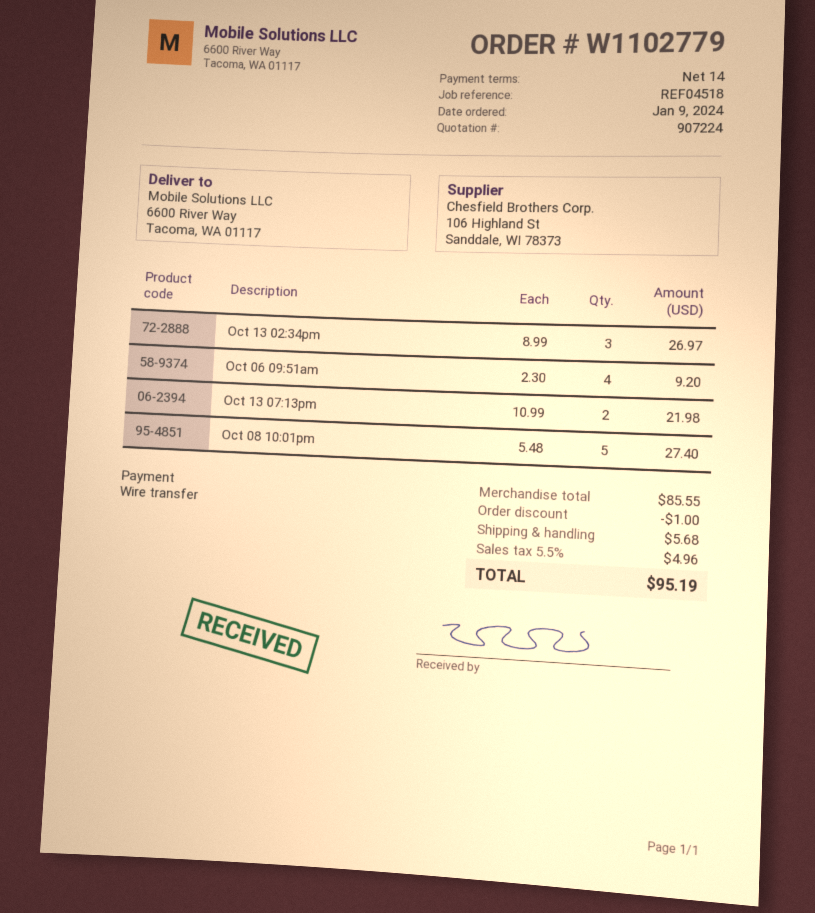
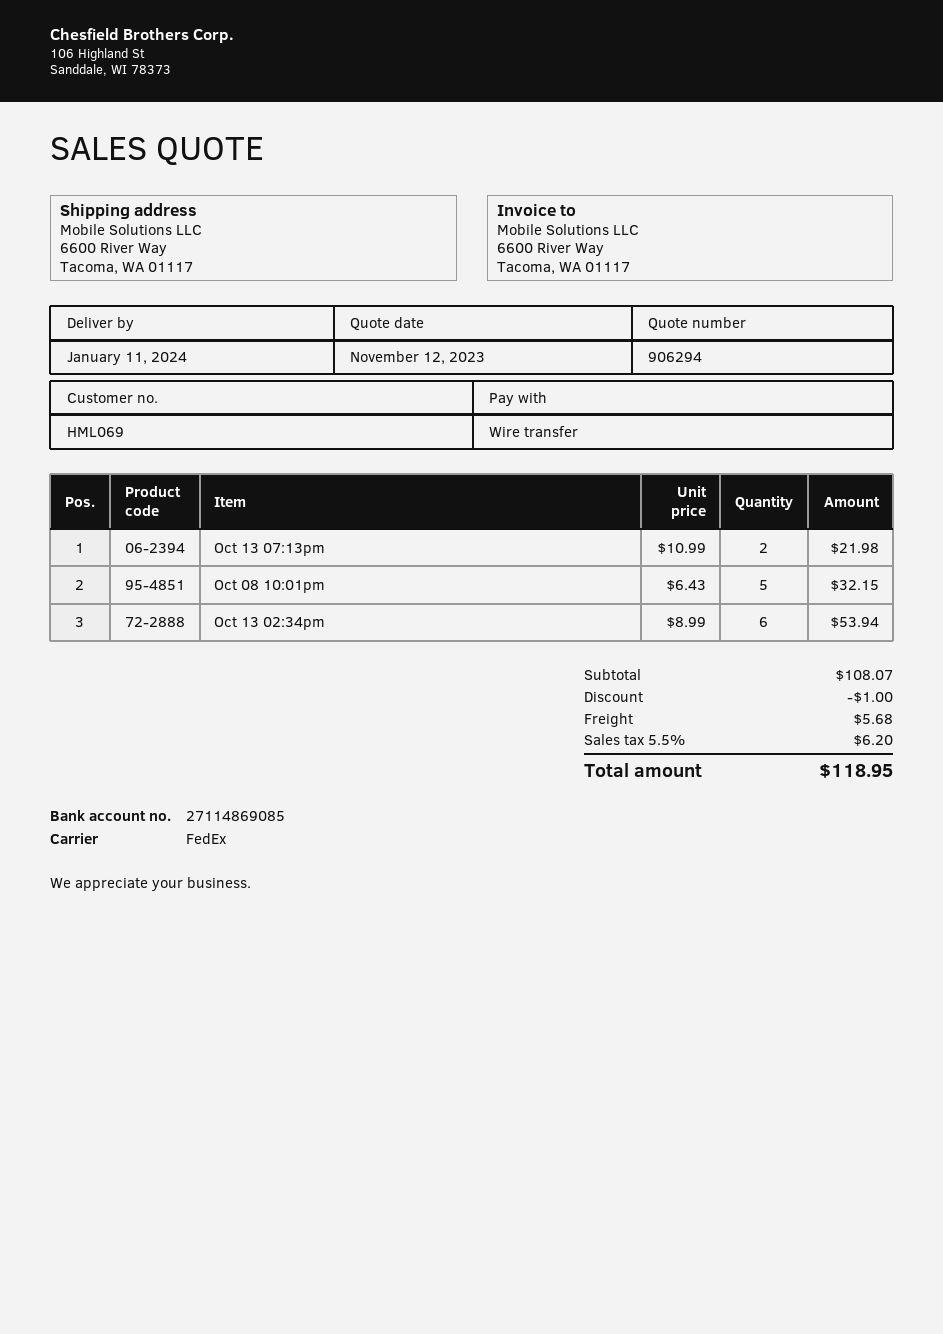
quote number: 907224 -> 906294
Oct 13 02:34pm: 3 x 8.99 = 26.97 -> 6 x 8.99 = 53.94
Oct 06 09:51am: 4 x 2.30 = 9.20 -> none
Oct 08 10:01pm: 5 x 5.48 = 27.40 -> 5 x 6.43 = 32.15
subtotal: 85.55 -> 108.07
tax: 5.5% = 4.96 -> 5.5% = 6.20
total: 95.19 -> 118.95

